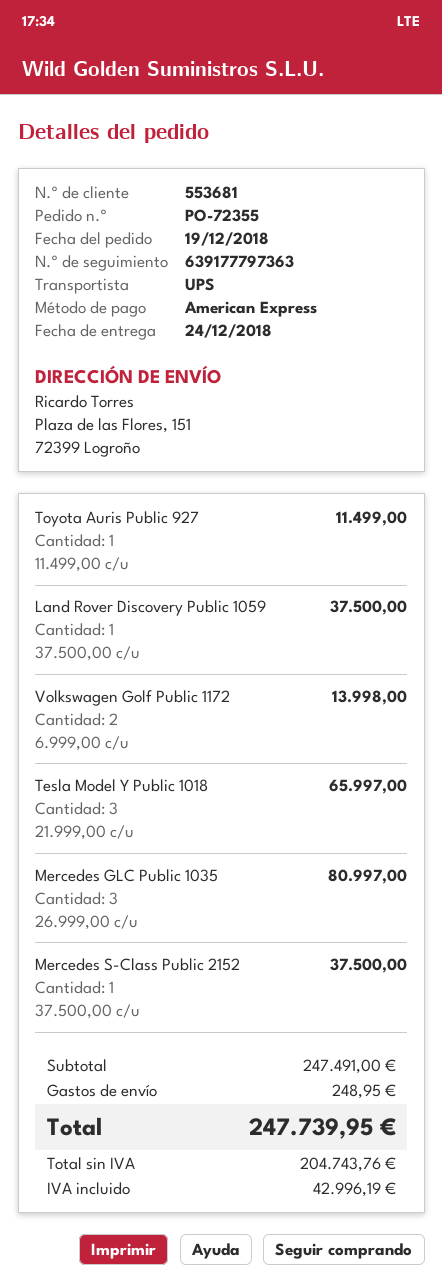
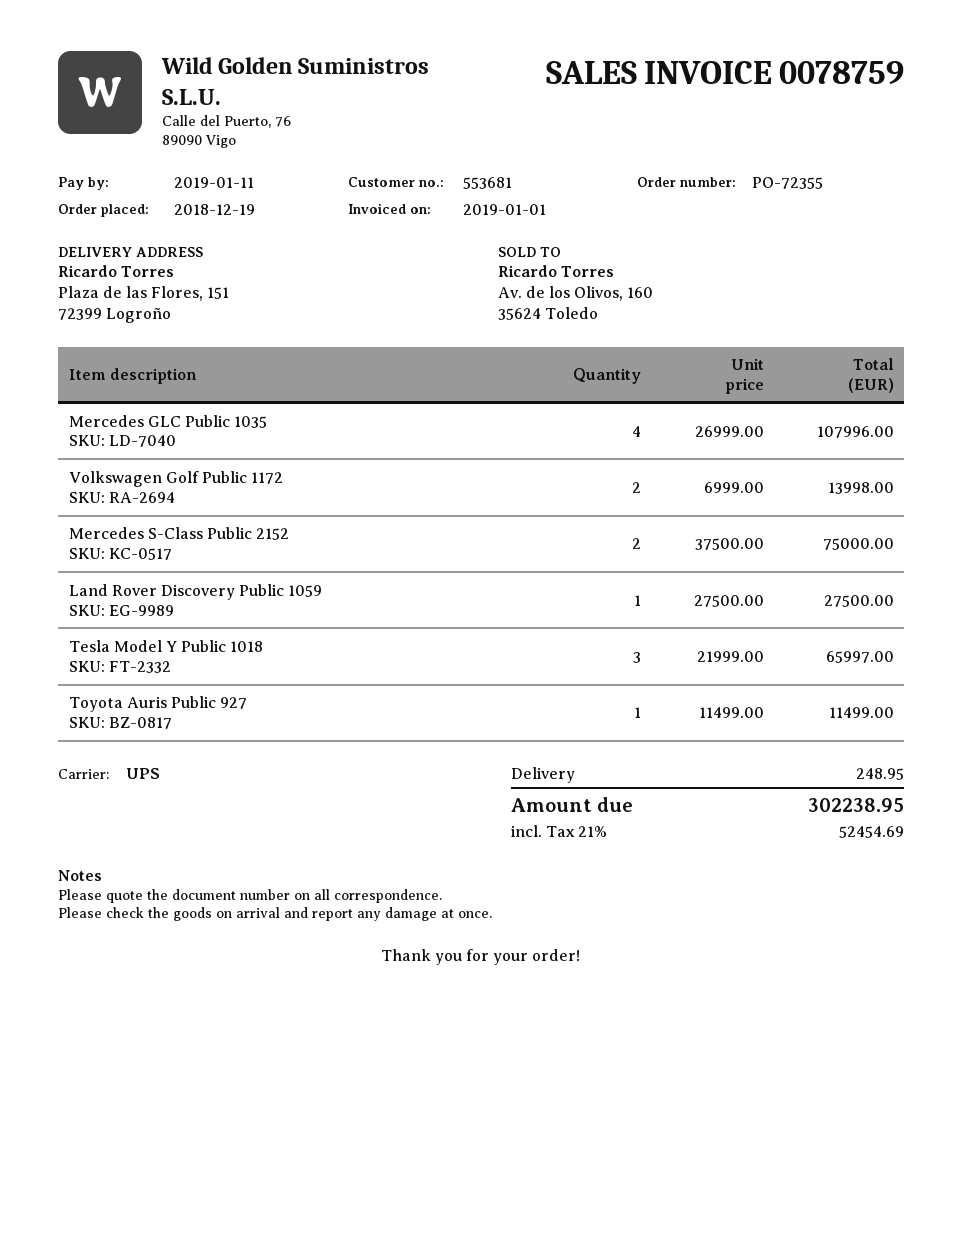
Land Rover Discovery Public 1059: 1 x 37500.00 = 37500.00 -> 1 x 27500.00 = 27500.00
Mercedes GLC Public 1035: 3 x 26999.00 = 80997.00 -> 4 x 26999.00 = 107996.00
Mercedes S-Class Public 2152: 1 x 37500.00 = 37500.00 -> 2 x 37500.00 = 75000.00
tax: 42996.19 -> 52454.69
total: 247739.95 -> 302238.95

